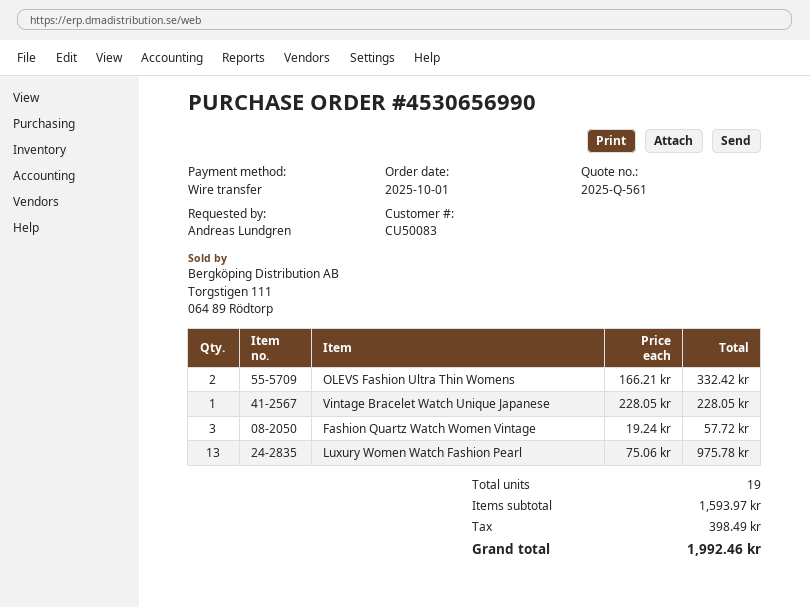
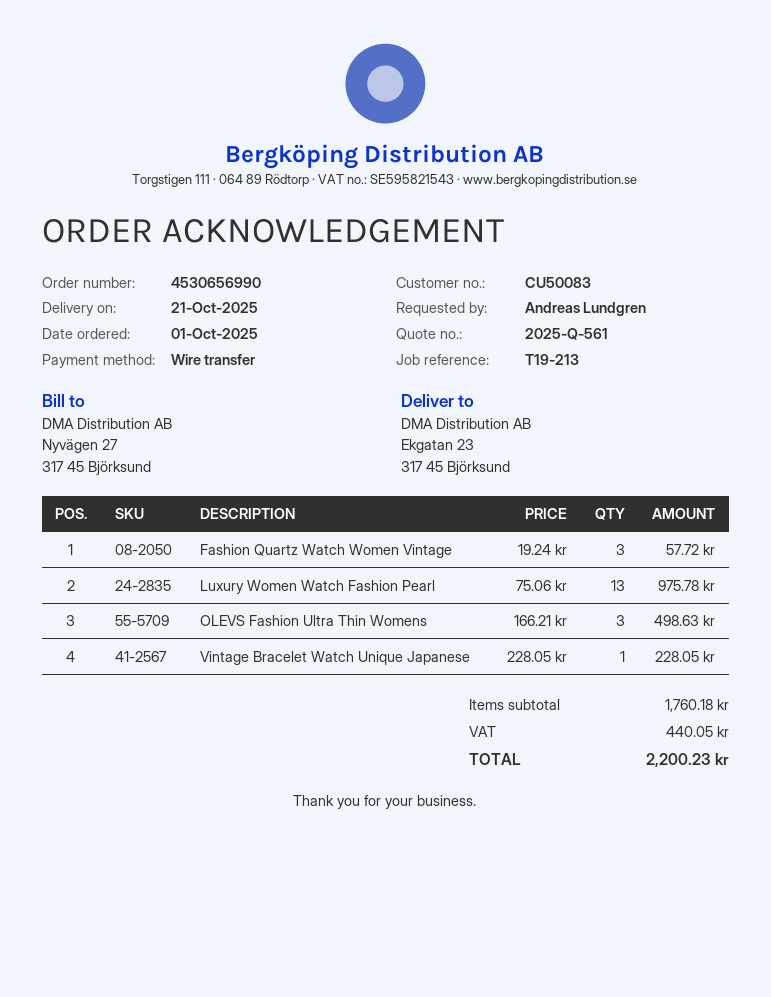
OLEVS Fashion Ultra Thin Womens: 2 x 166.21 = 332.42 -> 3 x 166.21 = 498.63
subtotal: 1593.97 -> 1760.18
tax: 398.49 -> 440.05
total: 1992.46 -> 2200.23

